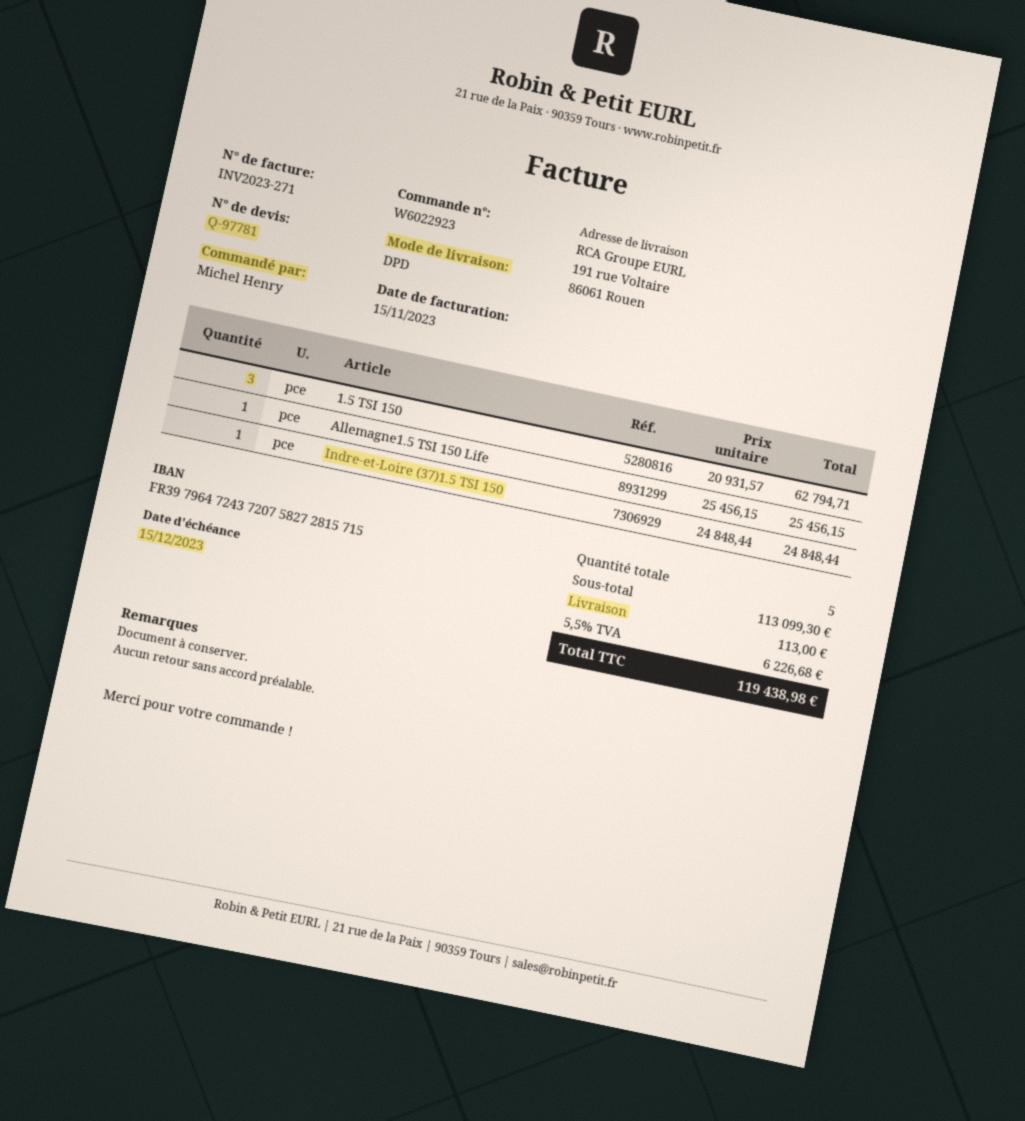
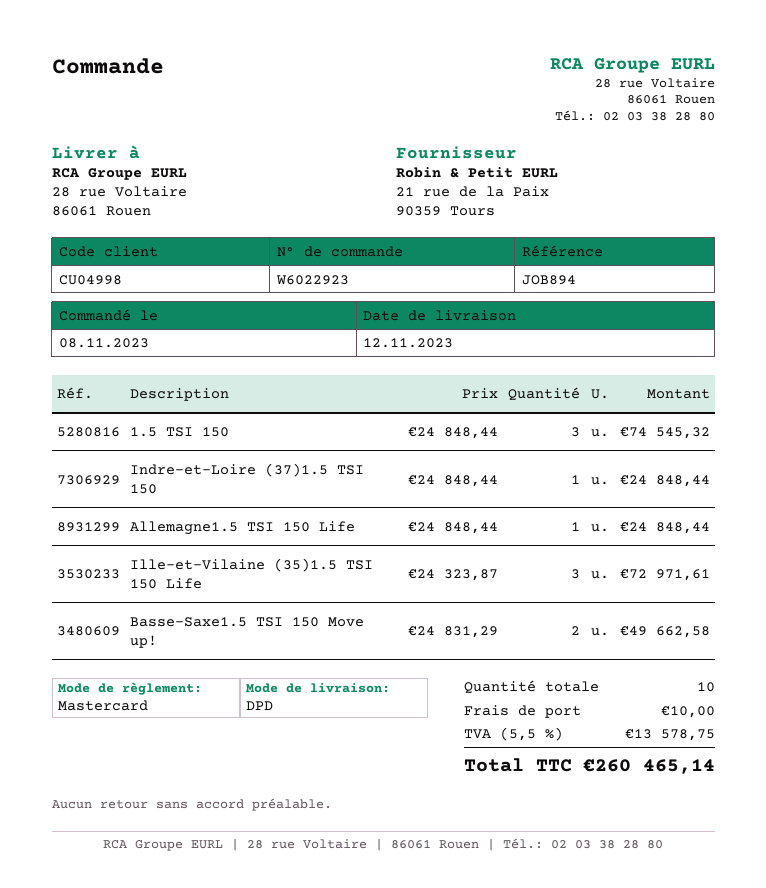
ship to: 191 rue Voltaire, 86061 Rouen -> 28 rue Voltaire, 86061 Rouen
1.5 TSI 150: 3 x 20931.57 = 62794.71 -> 3 x 24848.44 = 74545.32
Allemagne1.5 TSI 150 Life: 1 x 25456.15 = 25456.15 -> 1 x 24848.44 = 24848.44
Ille-et-Vilaine (35)1.5 TSI 150 Life: none -> 3 x 24323.87 = 72971.61
Basse-Saxe1.5 TSI 150 Move up!: none -> 2 x 24831.29 = 49662.58
total quantity: 5 -> 10
shipping: 113.00 -> 10.00
tax: 5.5% = 6226.68 -> 5.5% = 13578.75
total: 119438.98 -> 260465.14

